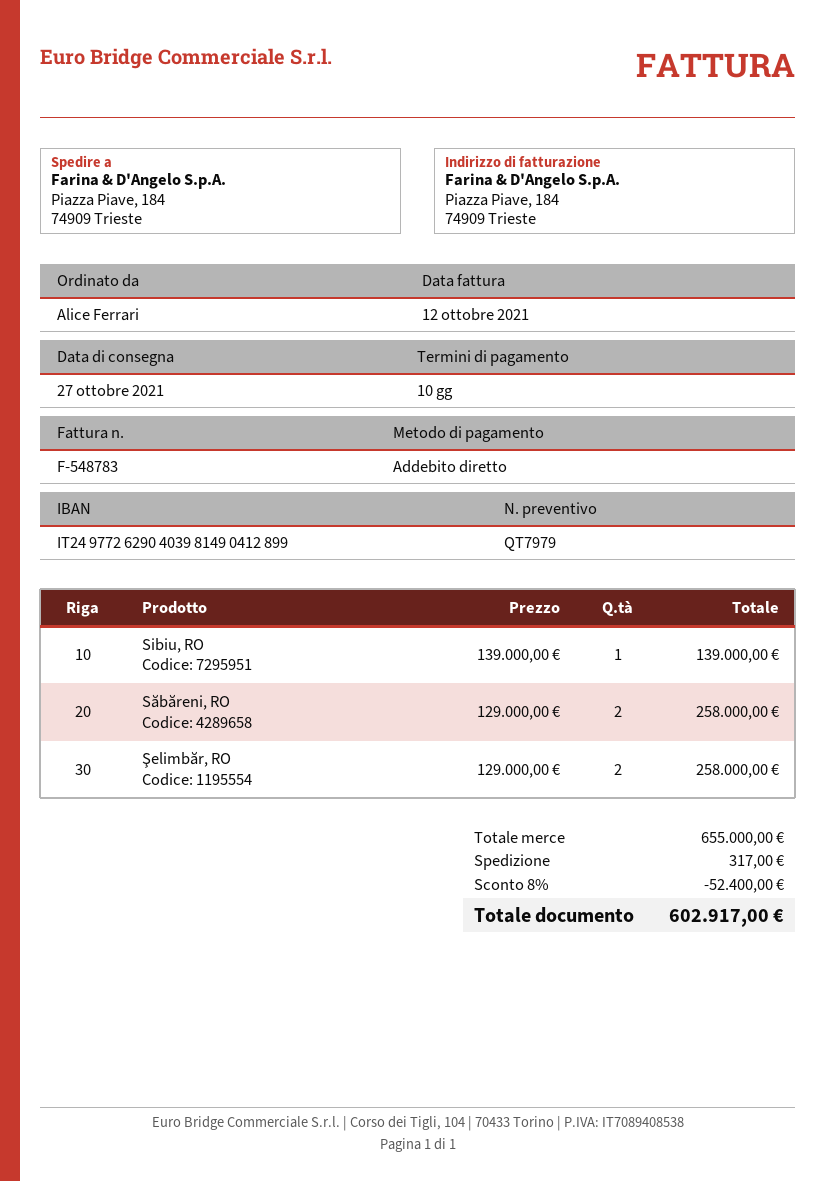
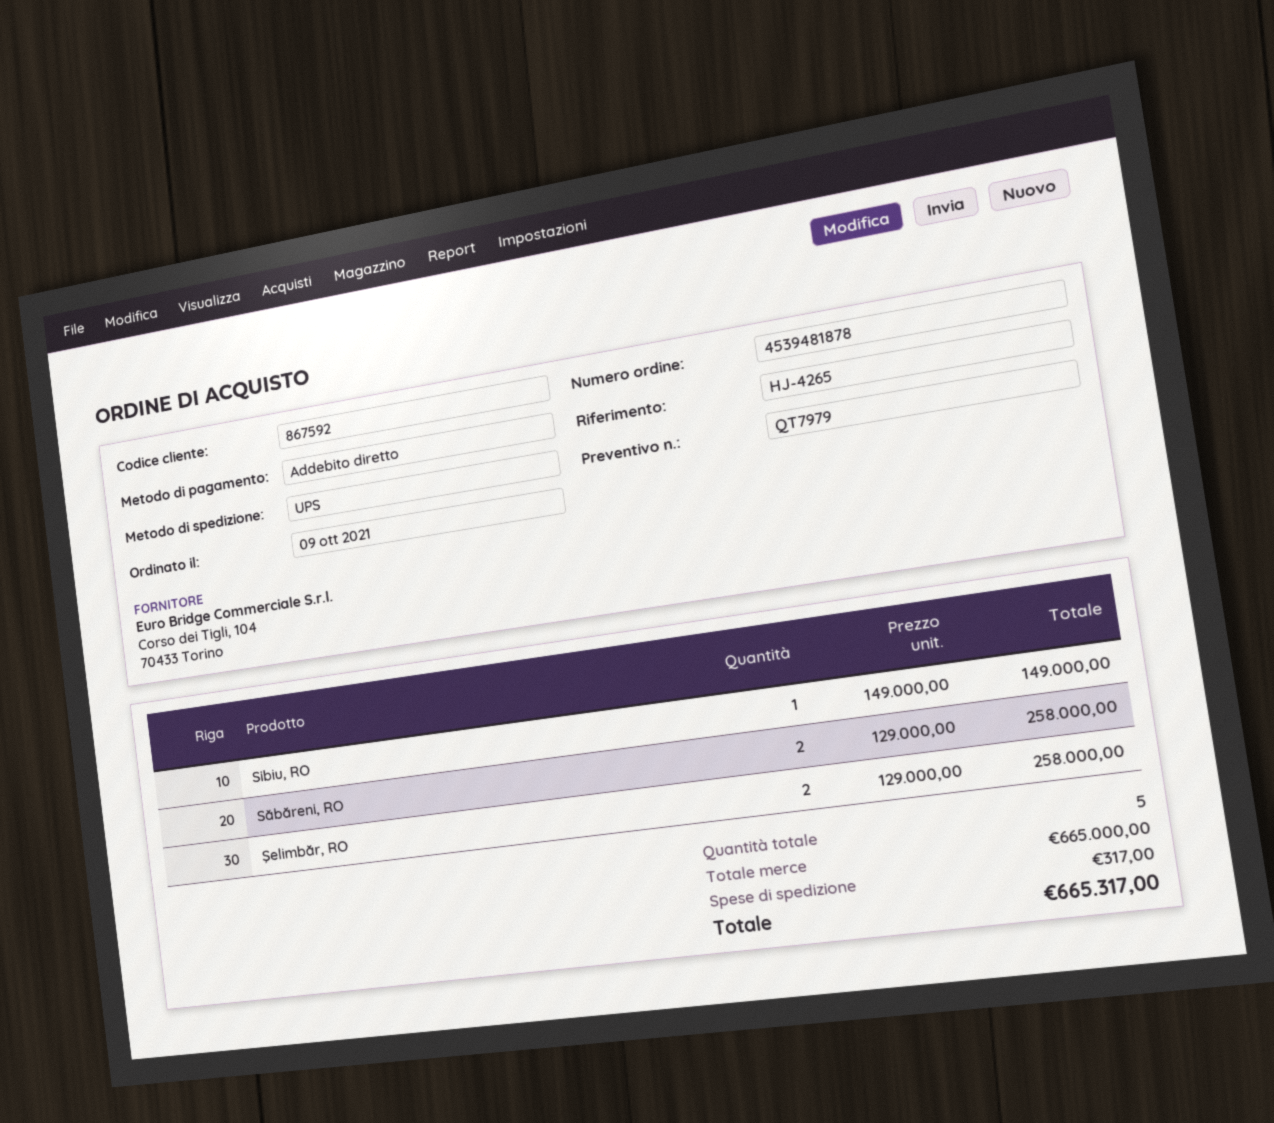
Sibiu, RO: 1 x 139000.00 = 139000.00 -> 1 x 149000.00 = 149000.00
subtotal: 655000.00 -> 665000.00
discount: 8% = 52400.00 -> none
total: 602917.00 -> 665317.00

